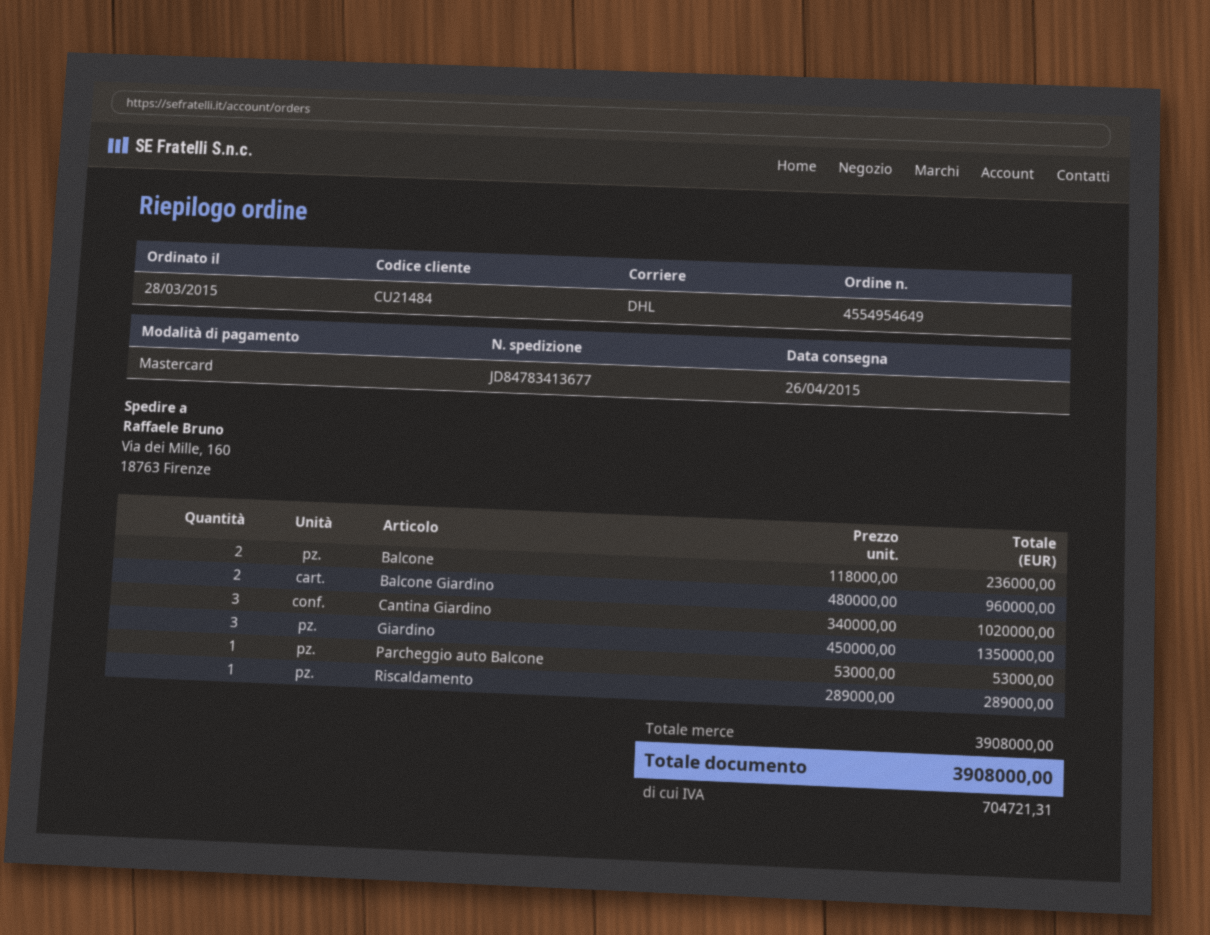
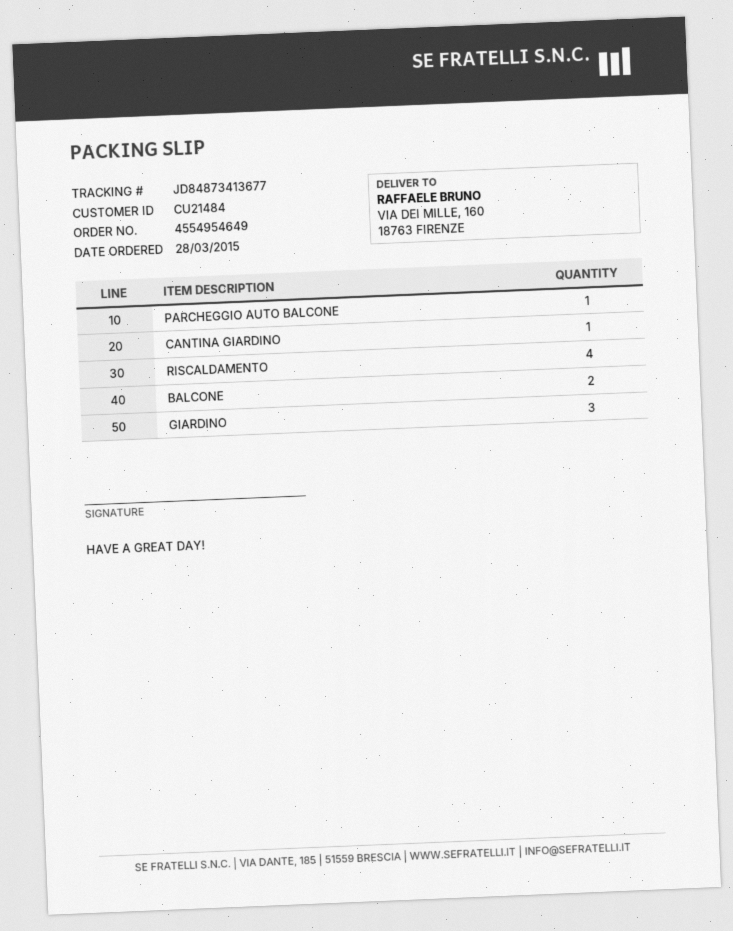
tracking number: JD84783413677 -> JD84873413677
Balcone Giardino: 2 -> none
Cantina Giardino: 3 -> 1
Riscaldamento: 1 -> 4

